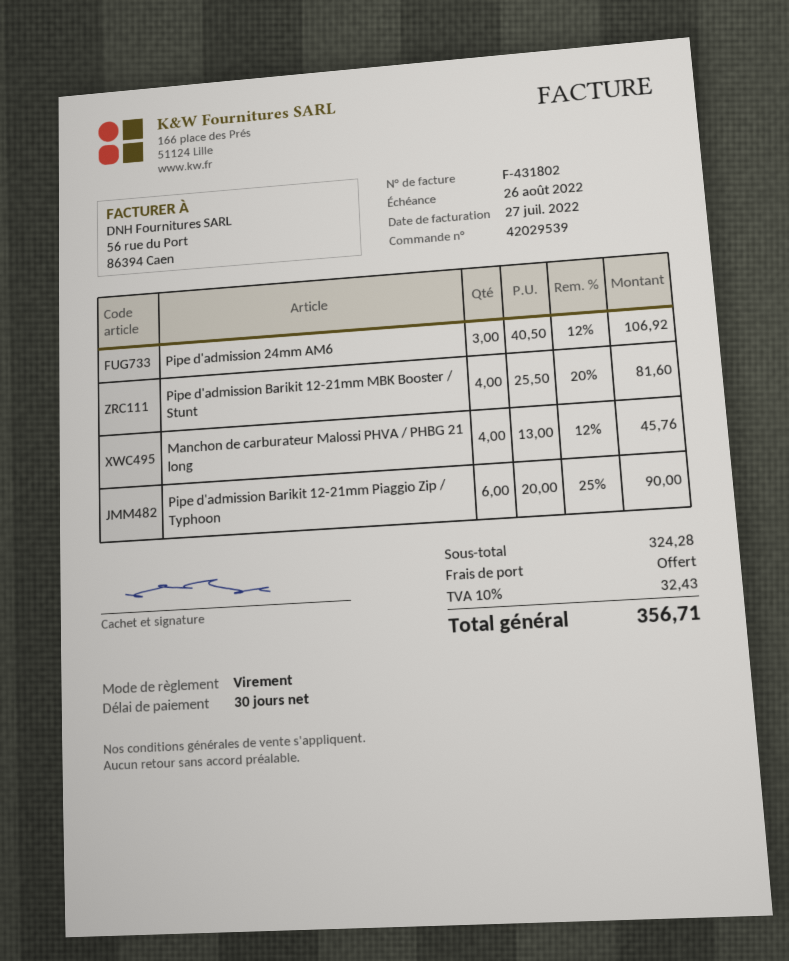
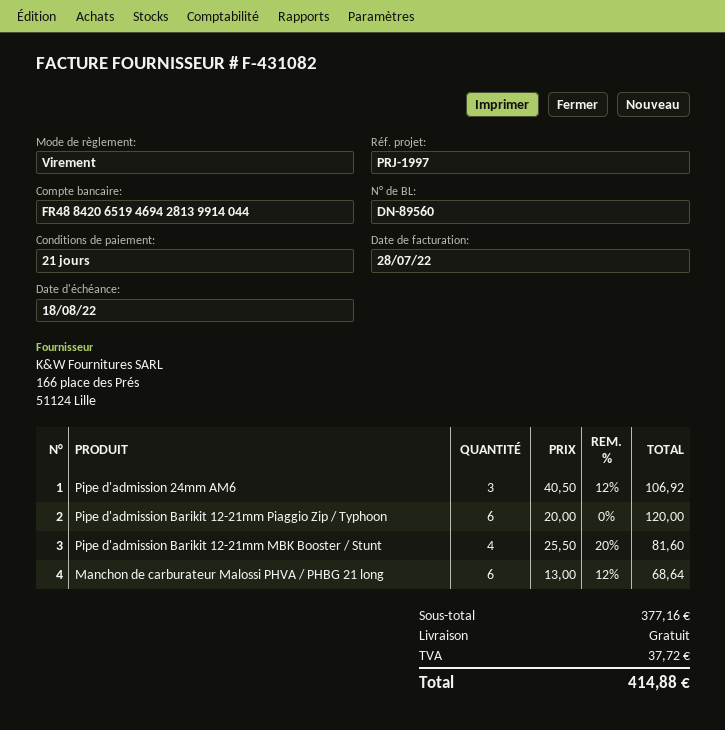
invoice number: F-431802 -> F-431082
invoice date: 2022-07-27 -> 2022-07-28
payment terms: 30 days -> 21 days
due date: 2022-08-26 -> 2022-08-18
Manchon de carburateur Malossi PHVA / PHBG 21 long: 4 x 13.00 - 12% = 45.76 -> 6 x 13.00 - 12% = 68.64
Pipe d'admission Barikit 12-21mm Piaggio Zip / Typhoon: 6 x 20.00 - 25% = 90.00 -> 6 x 20.00 = 120.00
subtotal: 324.28 -> 377.16
tax: 32.43 -> 37.72
total: 356.71 -> 414.88

